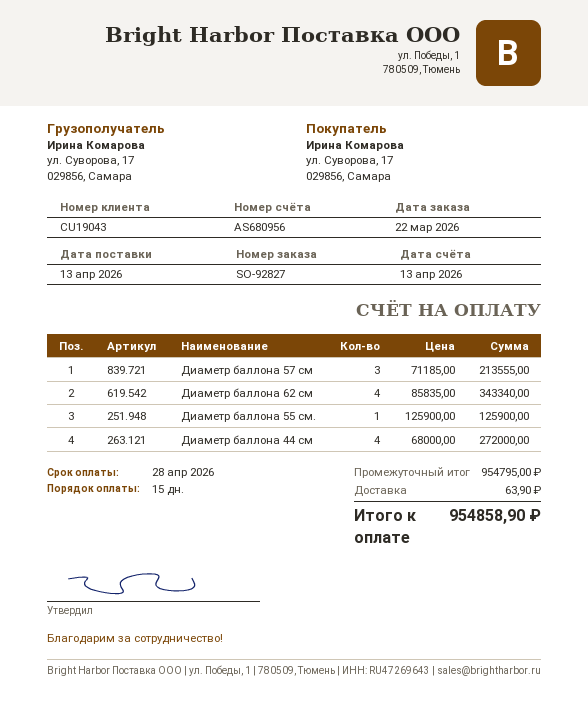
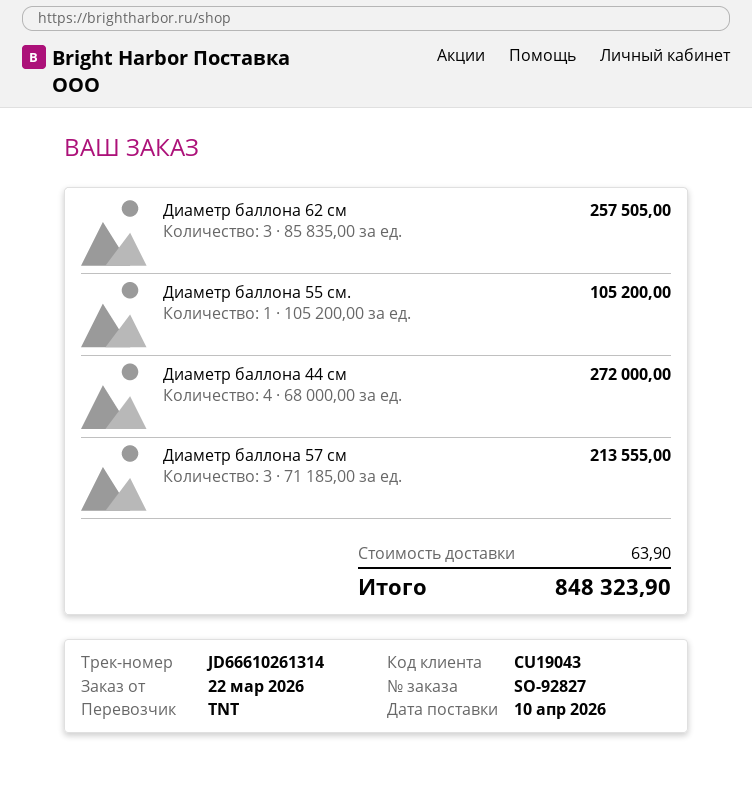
delivery date: 2026-04-13 -> 2026-04-10
Диаметр баллона 62 см: 4 x 85835.00 = 343340.00 -> 3 x 85835.00 = 257505.00
Диаметр баллона 55 см.: 1 x 125900.00 = 125900.00 -> 1 x 105200.00 = 105200.00
total: 954858.90 -> 848323.90

